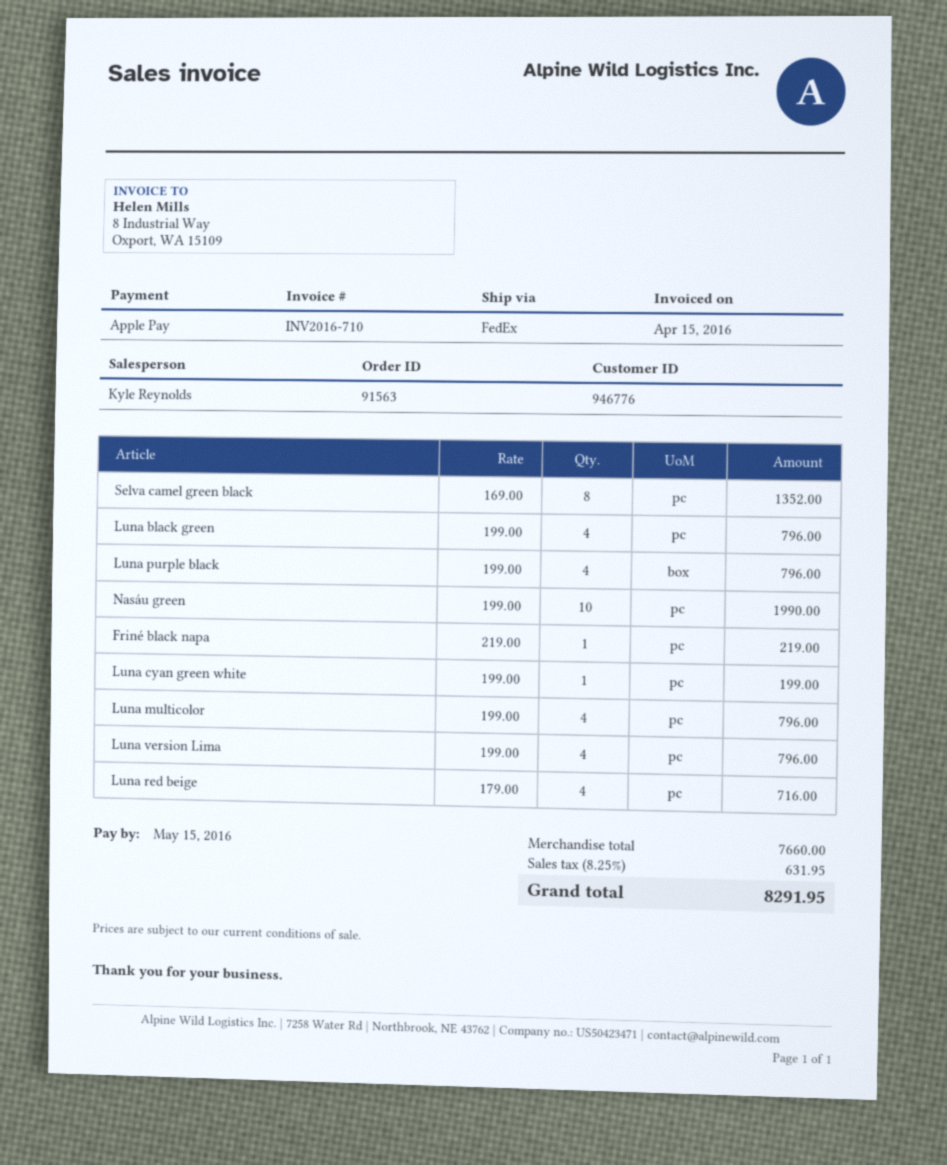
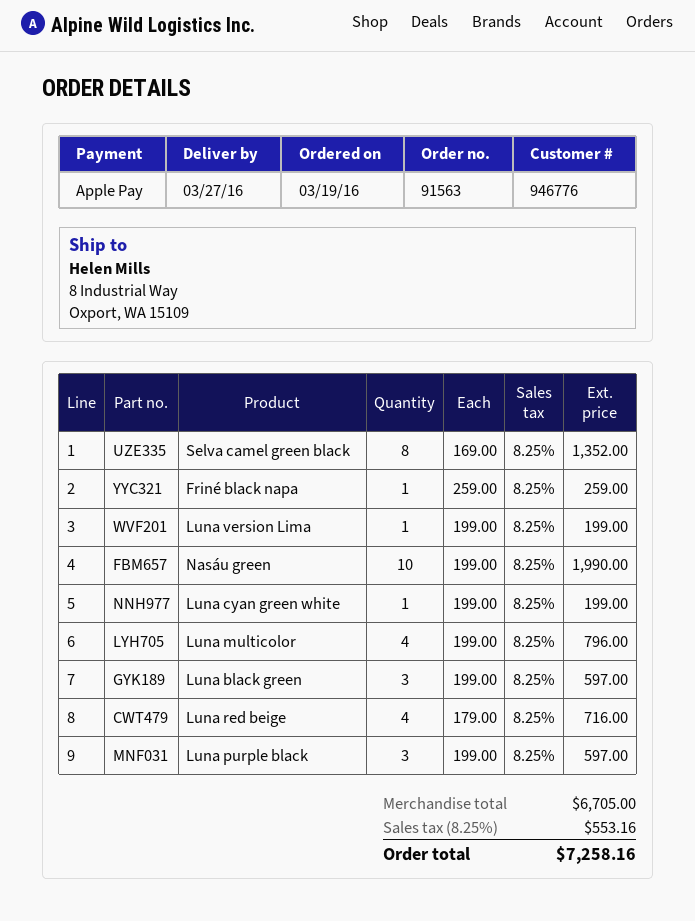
Luna black green: 4 x 199.00 = 796.00 -> 3 x 199.00 = 597.00
Luna purple black: 4 x 199.00 = 796.00 -> 3 x 199.00 = 597.00
Friné black napa: 1 x 219.00 = 219.00 -> 1 x 259.00 = 259.00
Luna version Lima: 4 x 199.00 = 796.00 -> 1 x 199.00 = 199.00
subtotal: 7660.00 -> 6705.00
tax: 8.25% = 631.95 -> 8.25% = 553.16
total: 8291.95 -> 7258.16

